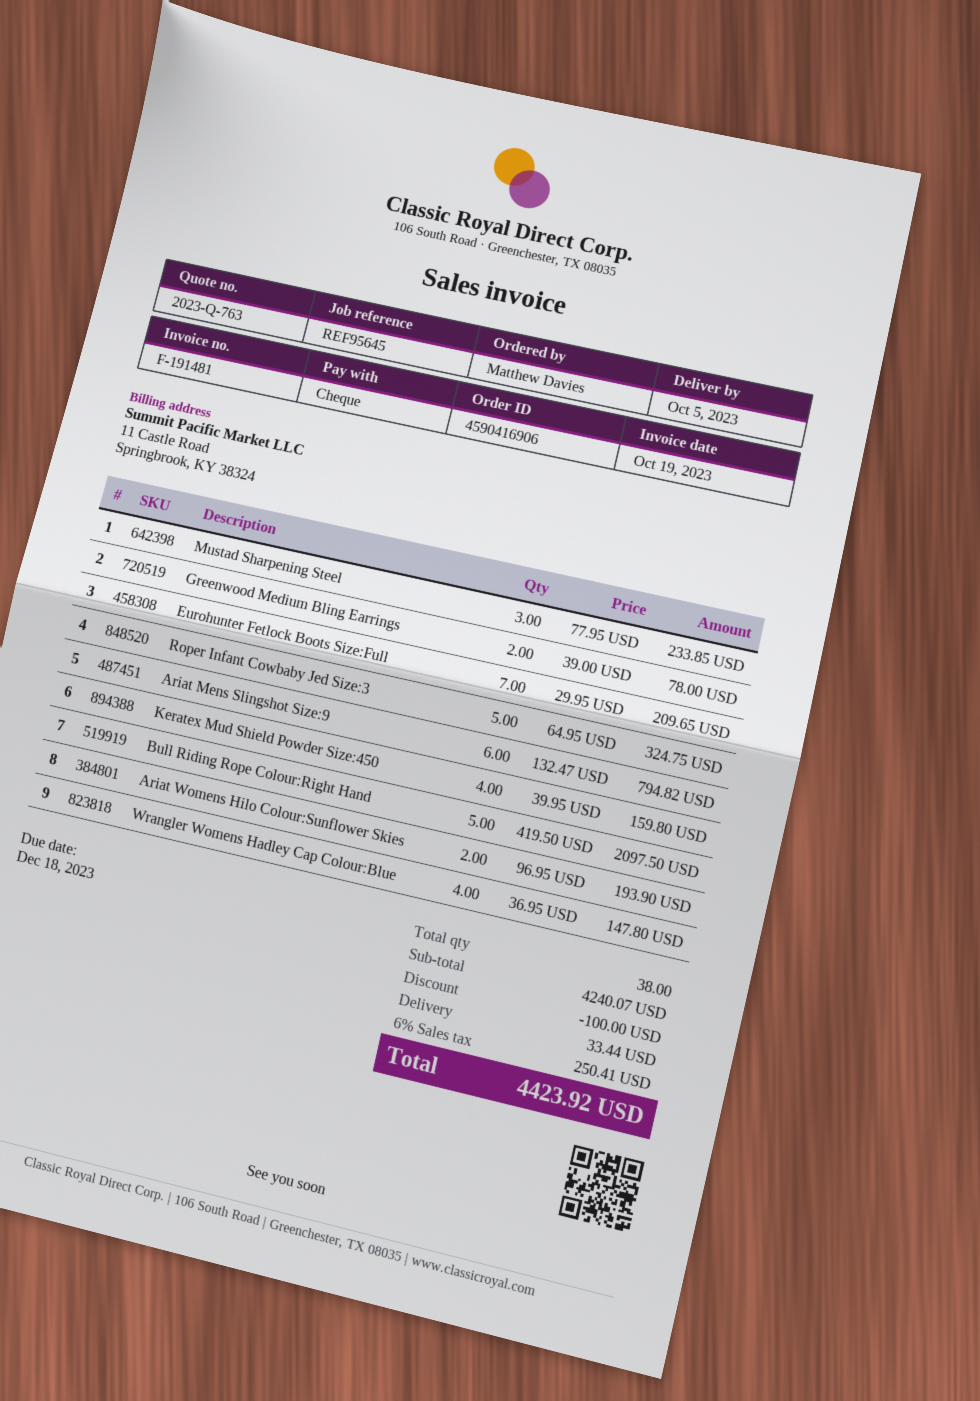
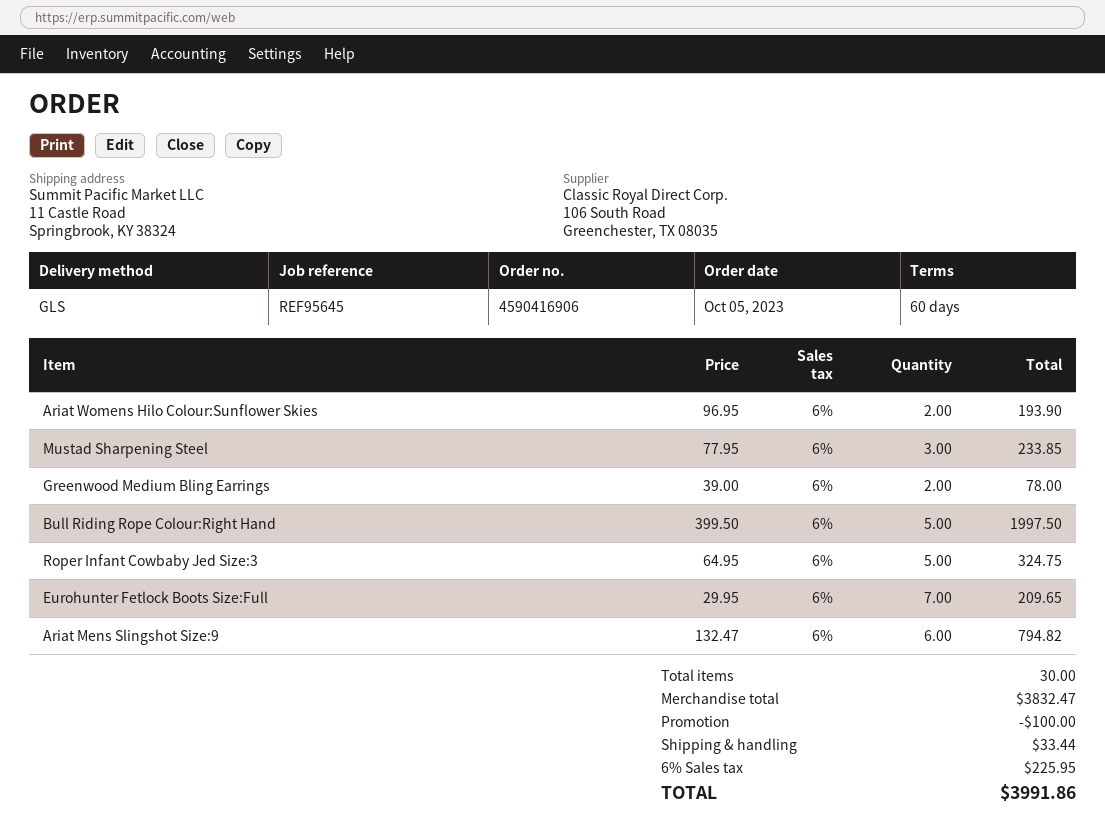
Keratex Mud Shield Powder Size:450: 4 x 39.95 = 159.80 -> none
Bull Riding Rope Colour:Right Hand: 5 x 419.50 = 2097.50 -> 5 x 399.50 = 1997.50
Wrangler Womens Hadley Cap Colour:Blue: 4 x 36.95 = 147.80 -> none
total quantity: 38 -> 30
subtotal: 4240.07 -> 3832.47
tax: 6% = 250.41 -> 6% = 225.95
total: 4423.92 -> 3991.86

